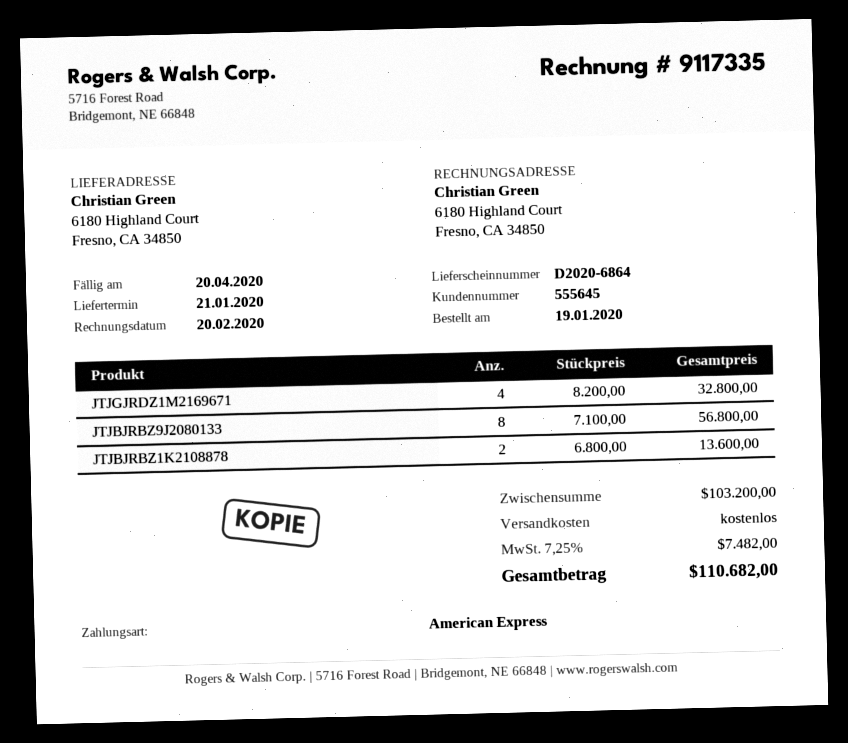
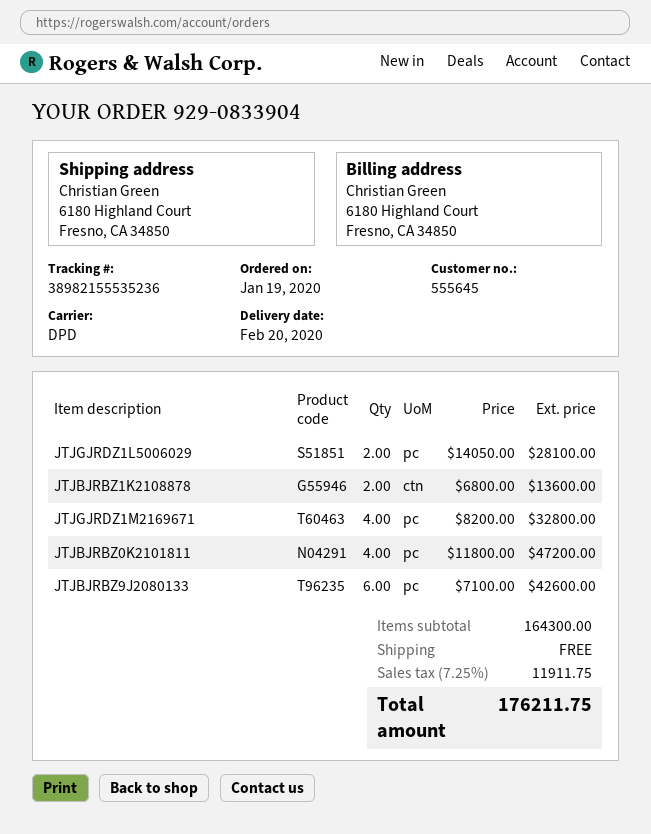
delivery date: 2020-01-21 -> 2020-02-20
JTJBJRBZ9J2080133: 8 x 7100.00 = 56800.00 -> 6 x 7100.00 = 42600.00
JTJGJRDZ1L5006029: none -> 2 x 14050.00 = 28100.00
JTJBJRBZ0K2101811: none -> 4 x 11800.00 = 47200.00
subtotal: 103200.00 -> 164300.00
tax: 7.25% = 7482.00 -> 7.25% = 11911.75
total: 110682.00 -> 176211.75

